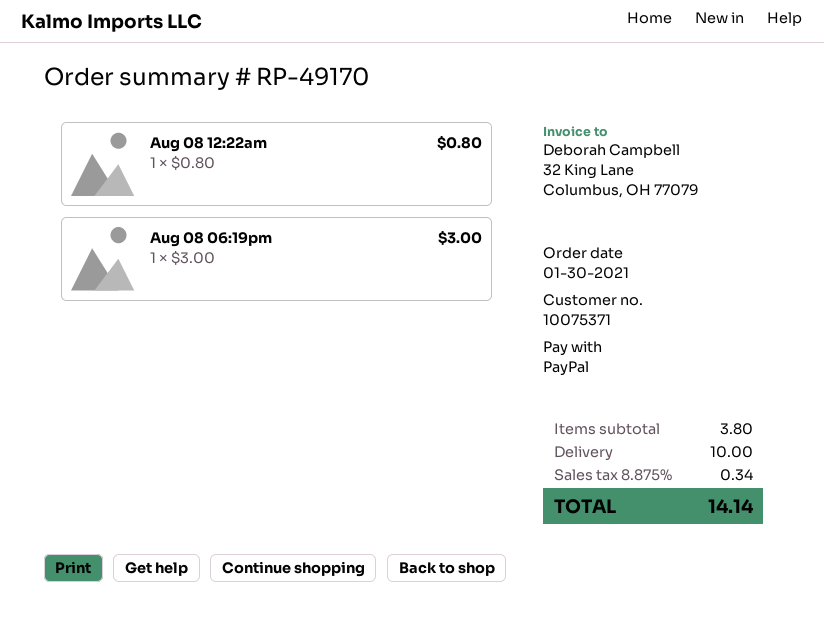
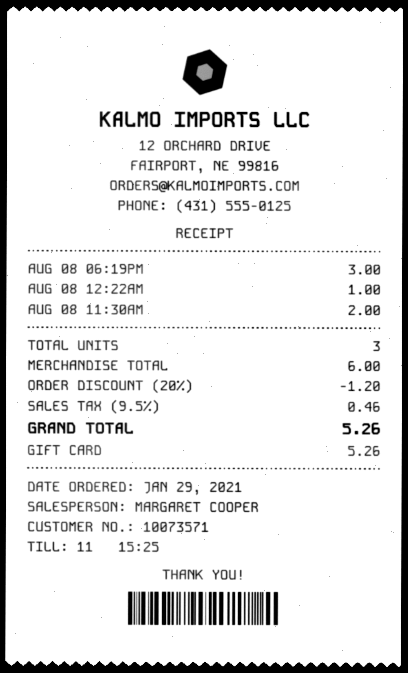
order date: 2021-01-30 -> 2021-01-29
customer number: 10075371 -> 10073571
payment method: PayPal -> gift card
Aug 08 12:22am: 1 x 0.80 = 0.80 -> 1 x 1.00 = 1.00
AUG 08 11:30AM: none -> 1 x 2.00 = 2.00
subtotal: 3.80 -> 6.00
discount: none -> 20% = 1.20
shipping: 10.00 -> none
tax: 8.875% = 0.34 -> 9.5% = 0.46
total: 14.14 -> 5.26

